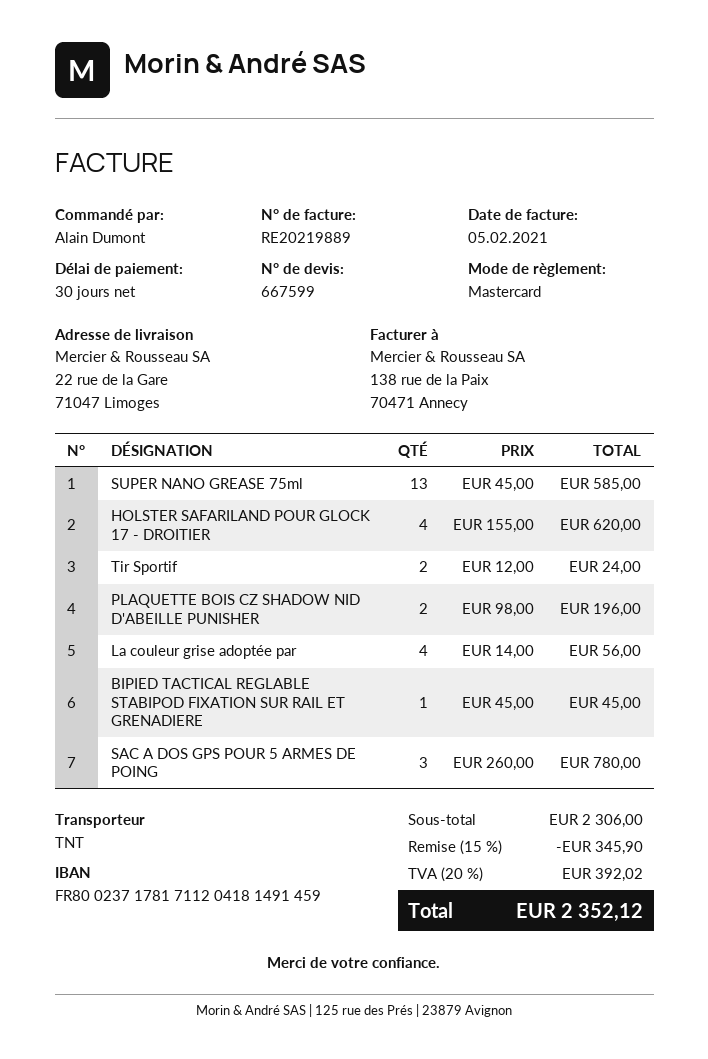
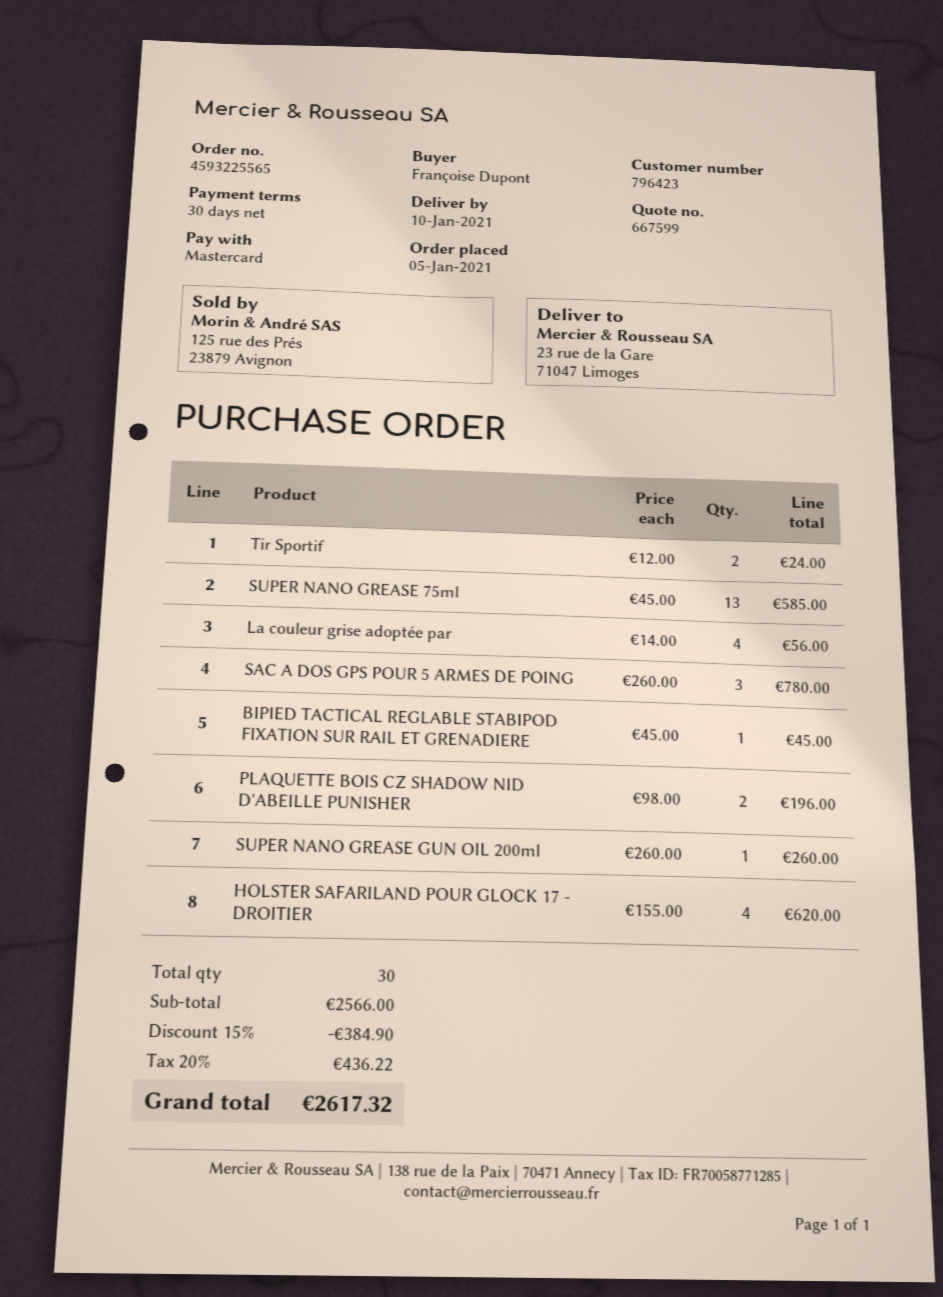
ordered by: Alain Dumont -> Françoise Dupont
ship to: 22 rue de la Gare, 71047 Limoges -> 23 rue de la Gare, 71047 Limoges
SUPER NANO GREASE GUN OIL 200ml: none -> 1 x 260.00 = 260.00
subtotal: 2306.00 -> 2566.00
discount: 15% = 345.90 -> 15% = 384.90
tax: 20% = 392.02 -> 20% = 436.22
total: 2352.12 -> 2617.32

